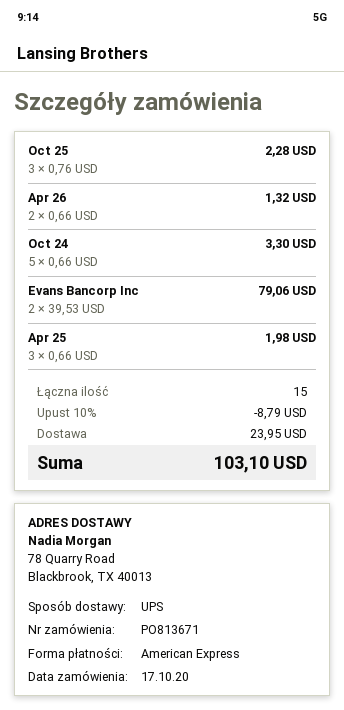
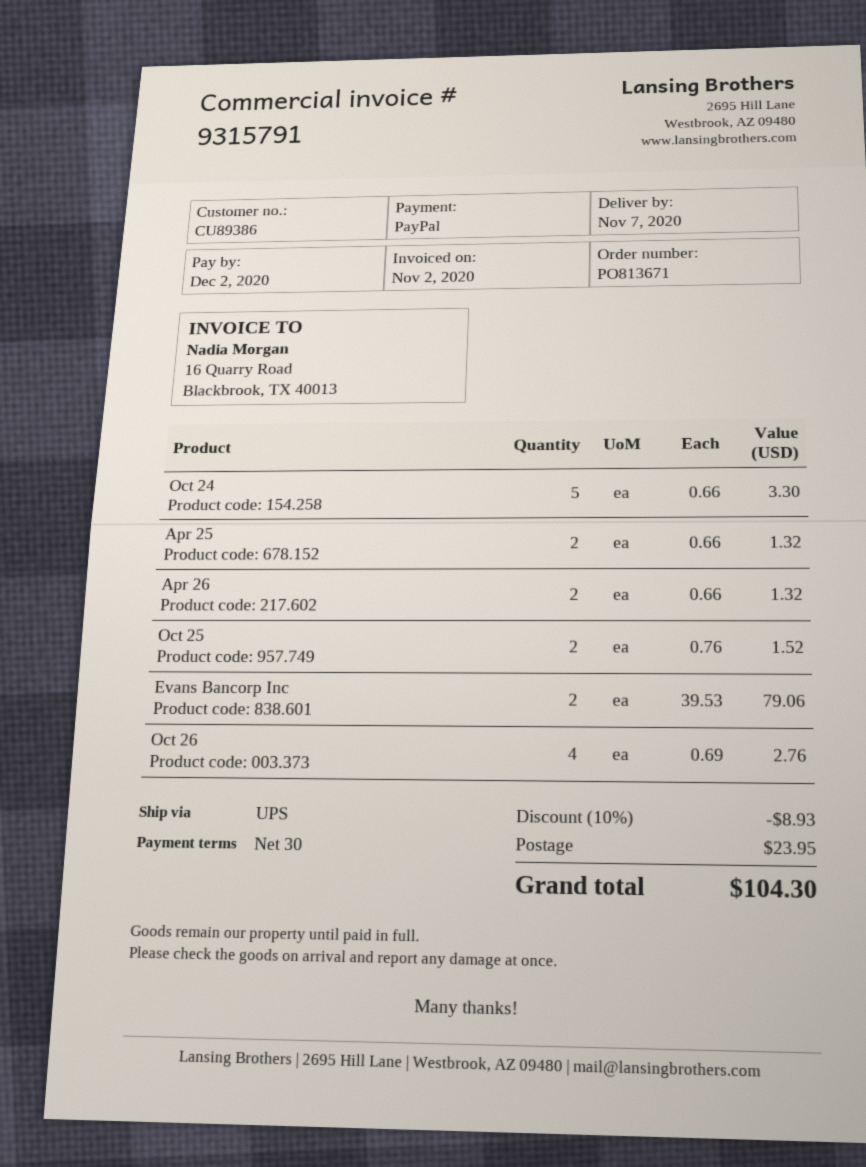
payment method: American Express -> PayPal
Oct 25: 3 x 0.76 = 2.28 -> 2 x 0.76 = 1.52
Apr 25: 3 x 0.66 = 1.98 -> 2 x 0.66 = 1.32
Oct 26: none -> 4 x 0.69 = 2.76
discount: 10% = 8.79 -> 10% = 8.93
total: 103.10 -> 104.30

